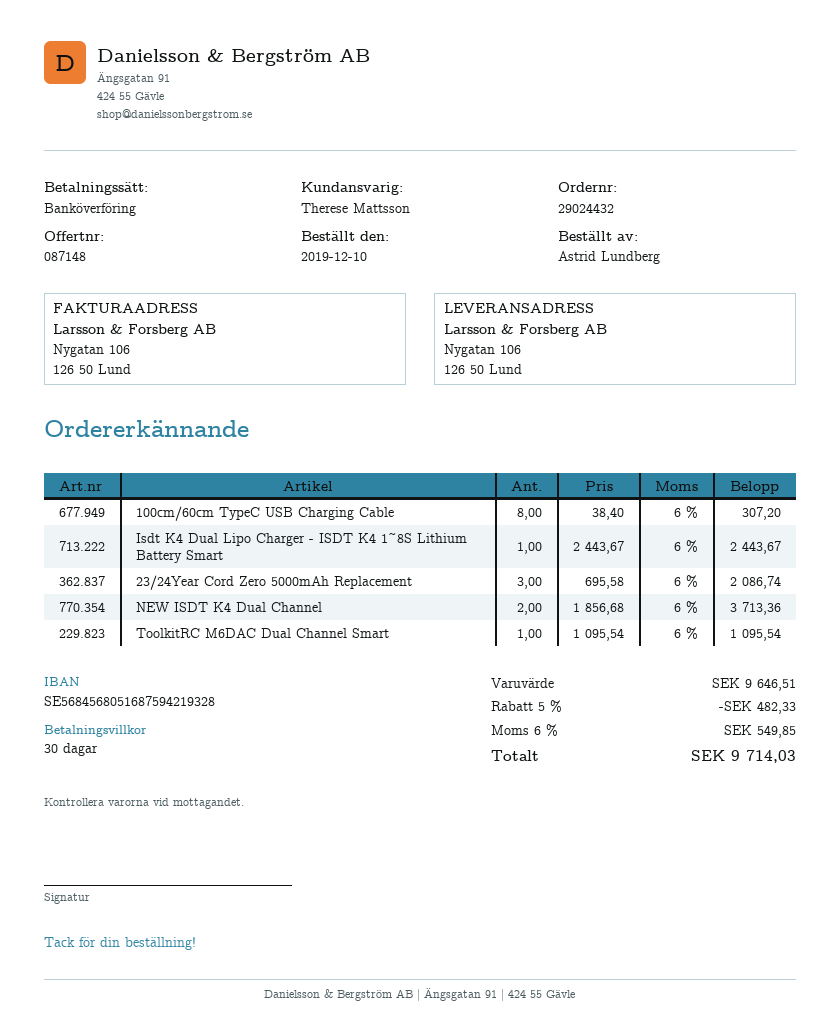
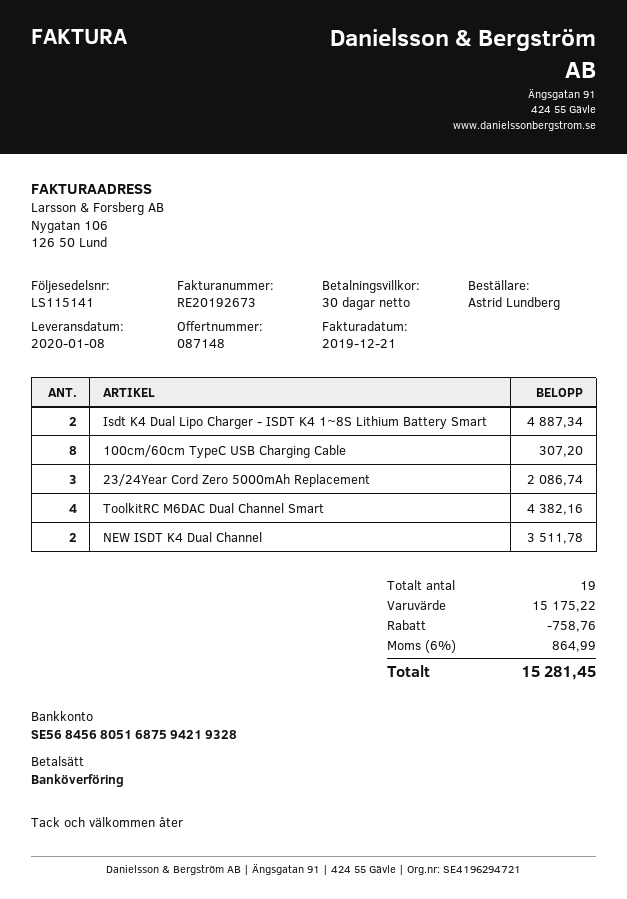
Isdt K4 Dual Lipo Charger - ISDT K4 1~8S Lithium Battery Smart: 1 for 2443.67 -> 2 for 4887.34
NEW ISDT K4 Dual Channel: 2 for 3713.36 -> 2 for 3511.78
ToolkitRC M6DAC Dual Channel Smart: 1 for 1095.54 -> 4 for 4382.16
subtotal: 9646.51 -> 15175.22
discount: 482.33 -> 758.76
tax: 6% = 549.85 -> 6% = 864.99
total: 9714.03 -> 15281.45

